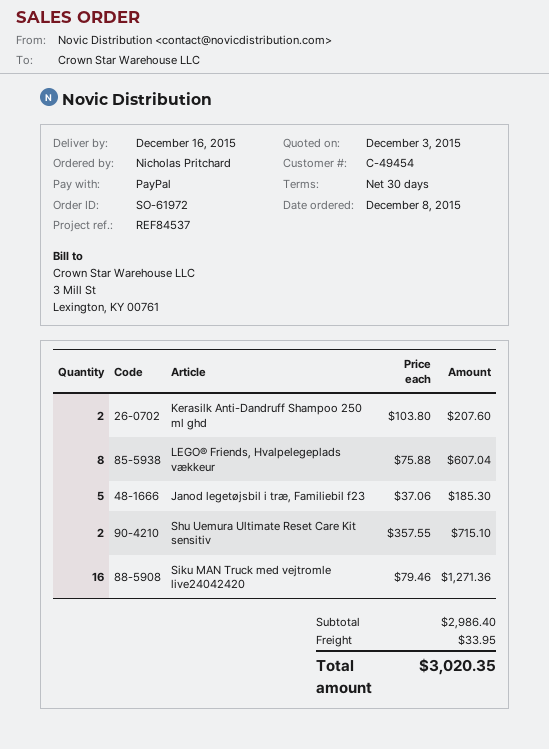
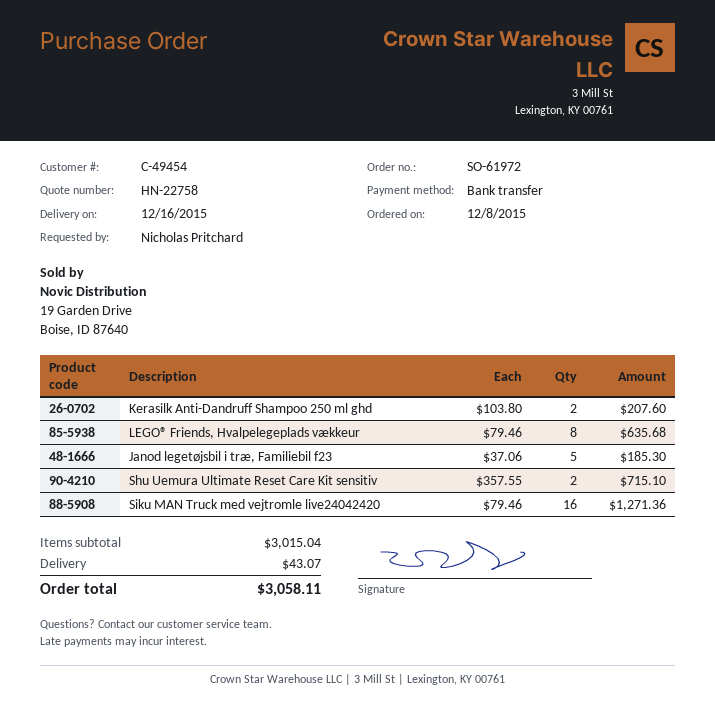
payment method: PayPal -> bank transfer
LEGO® Friends, Hvalpelegeplads vækkeur: 8 x 75.88 = 607.04 -> 8 x 79.46 = 635.68
subtotal: 2986.40 -> 3015.04
shipping: 33.95 -> 43.07
total: 3020.35 -> 3058.11

